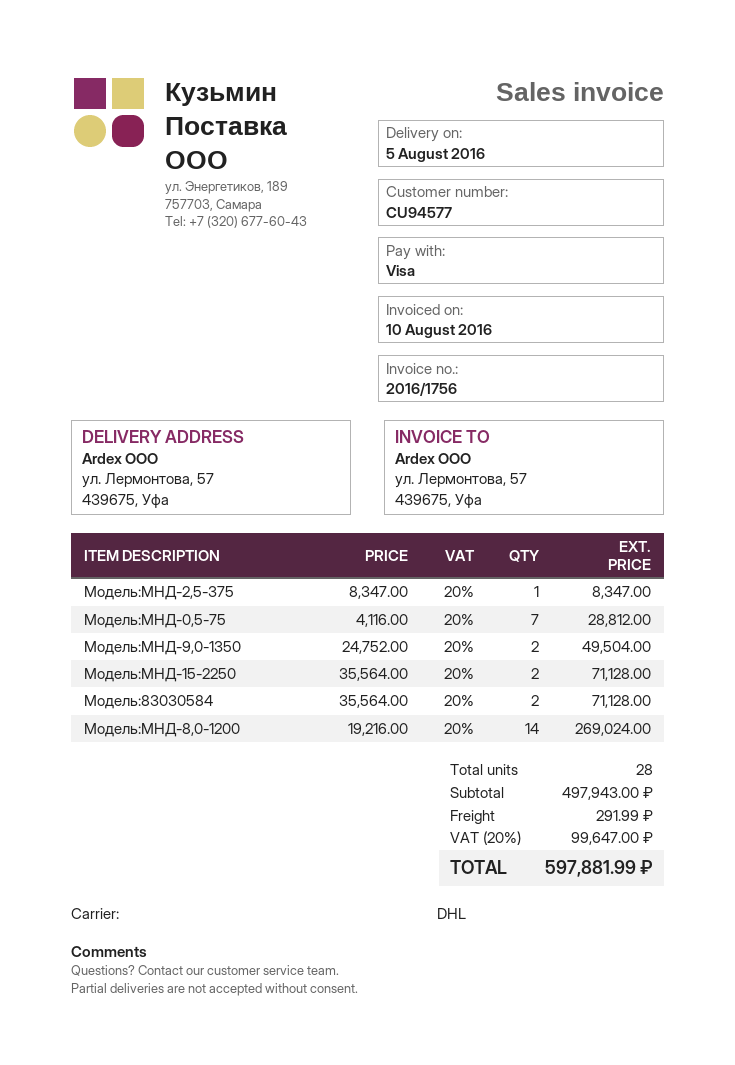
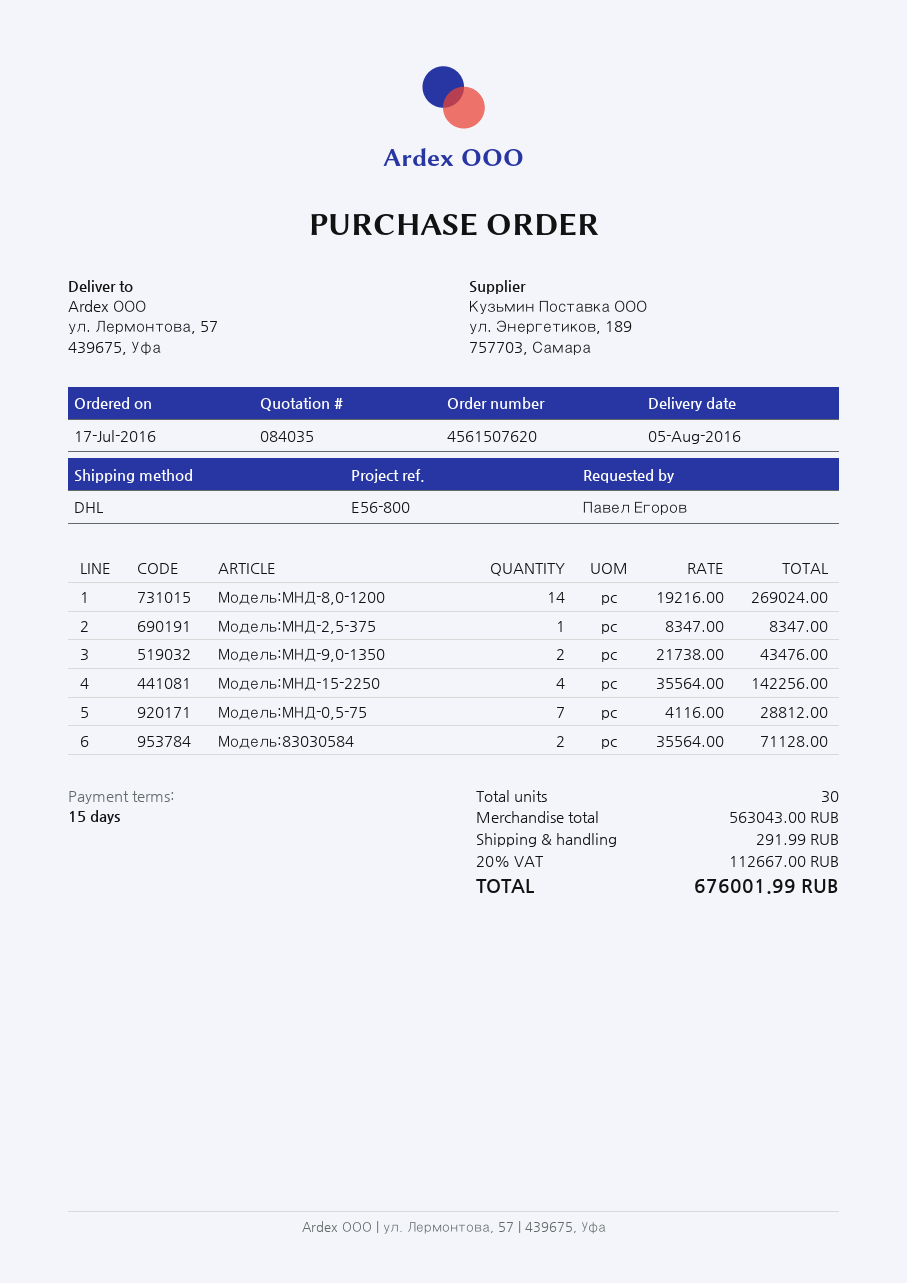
Модель:МНД-9,0-1350: 2 x 24752.00 = 49504.00 -> 2 x 21738.00 = 43476.00
Модель:МНД-15-2250: 2 x 35564.00 = 71128.00 -> 4 x 35564.00 = 142256.00
total quantity: 28 -> 30
subtotal: 497943.00 -> 563043.00
tax: 20% = 99647.00 -> 20% = 112667.00
total: 597881.99 -> 676001.99

